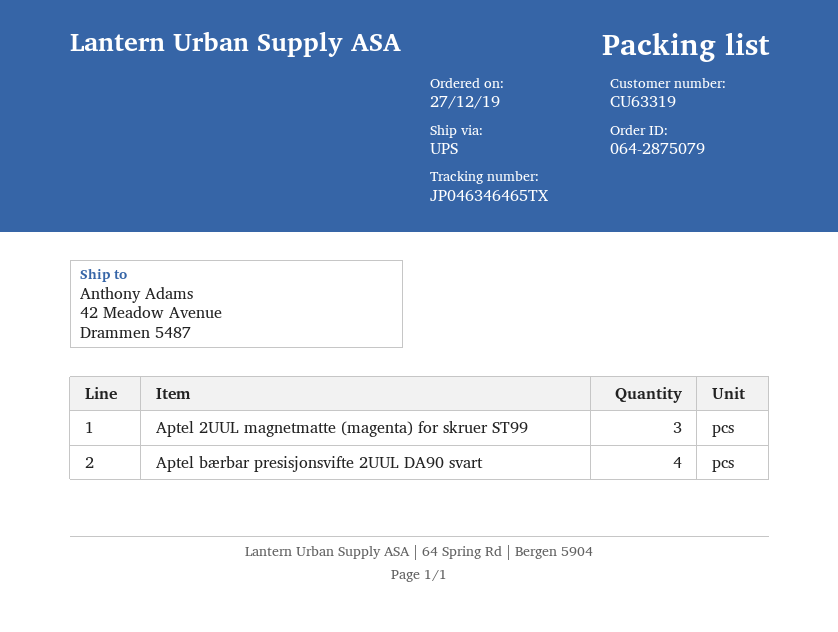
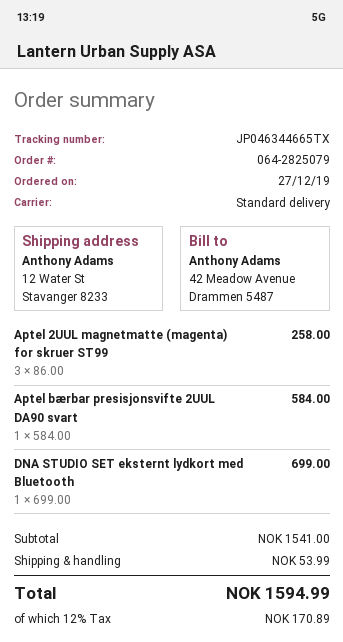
order number: 064-2875079 -> 064-2825079
shipping method: UPS -> standard
tracking number: JP046346465TX -> JP046344665TX
ship to: 42 Meadow Avenue, Drammen 5487 -> 12 Water St, Stavanger 8233
Aptel bærbar presisjonsvifte 2UUL DA90 svart: 4 -> 1
DNA STUDIO SET eksternt lydkort med Bluetooth: none -> 1

